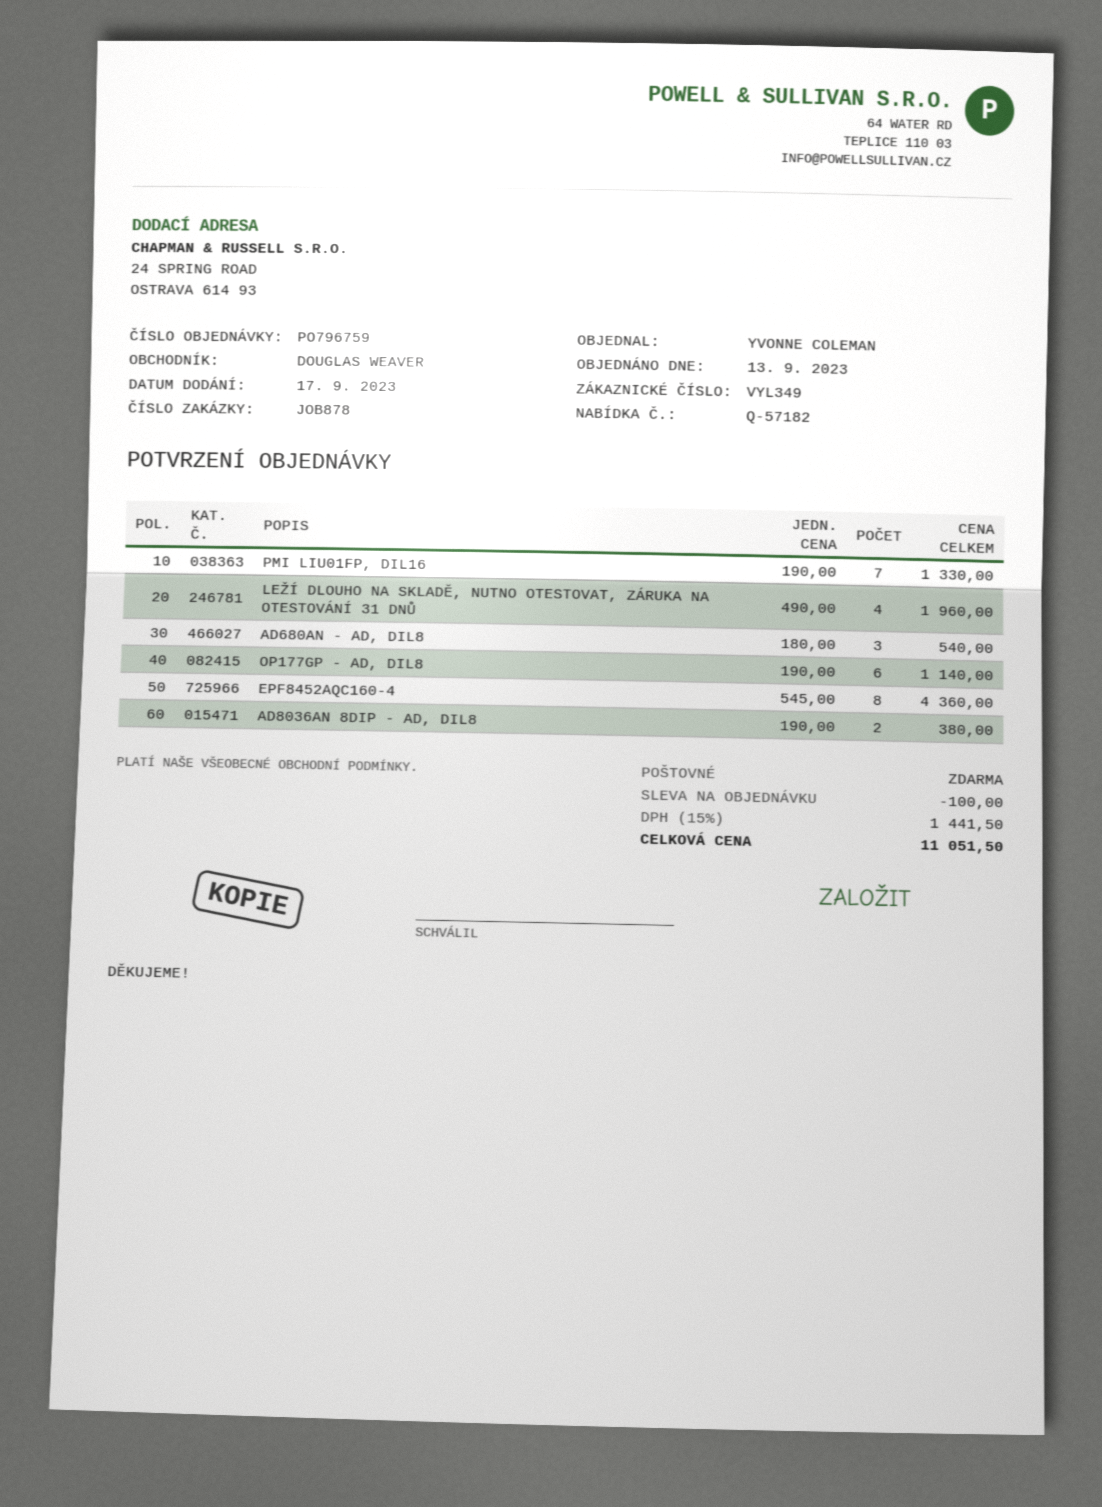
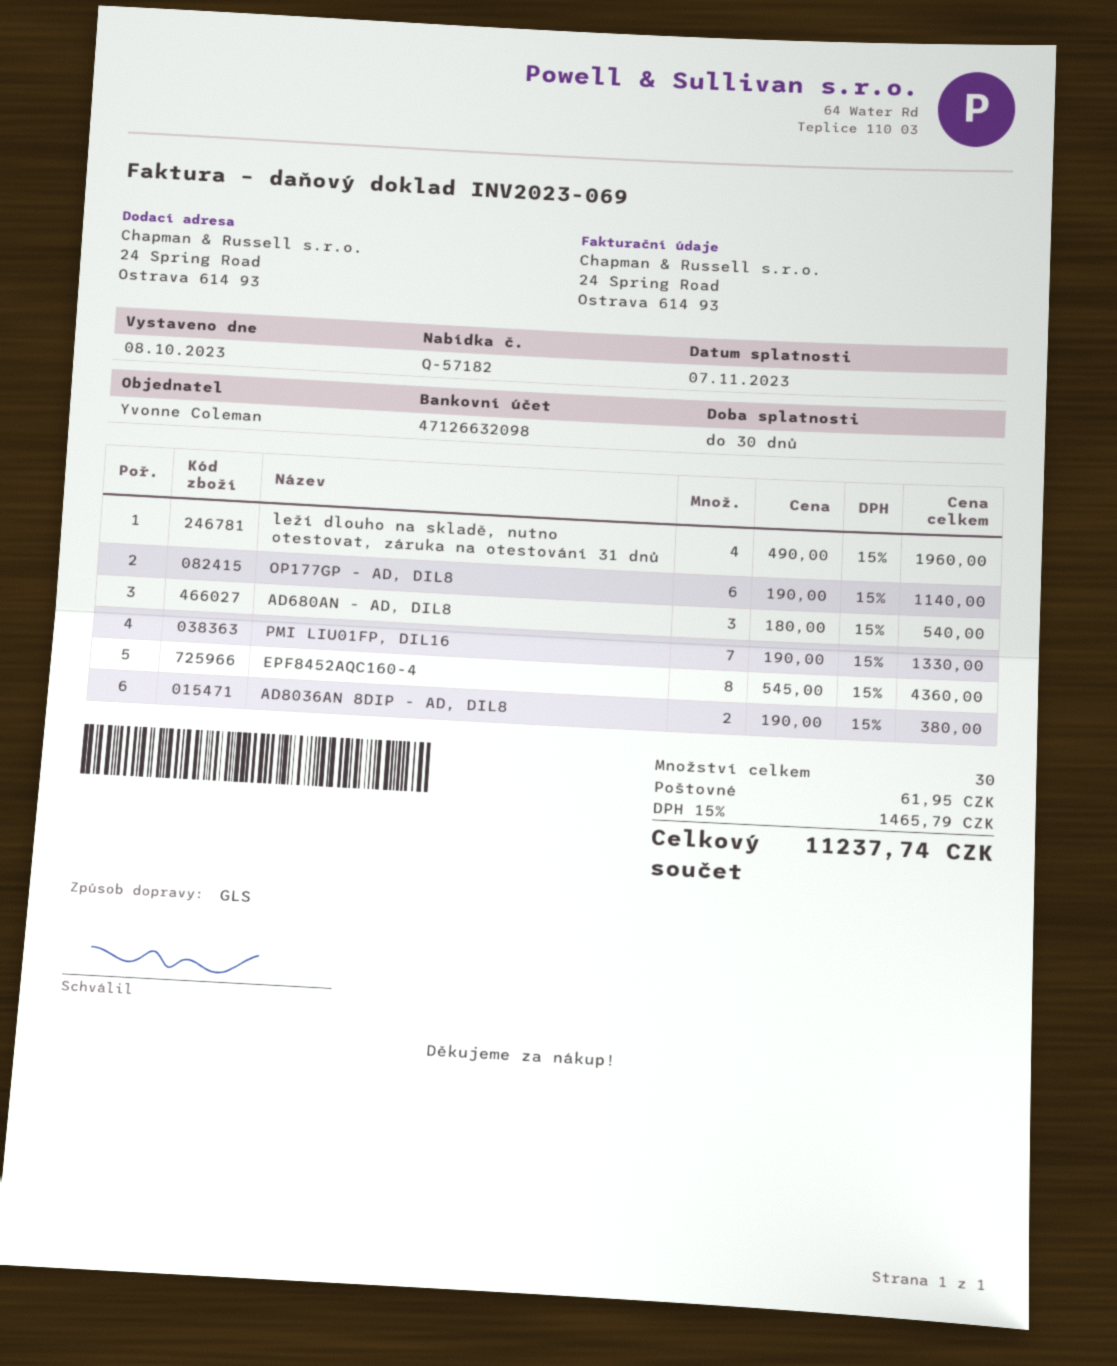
discount: 100.00 -> none
shipping: 0.00 -> 61.95
tax: 15% = 1441.50 -> 15% = 1465.79
total: 11051.50 -> 11237.74

